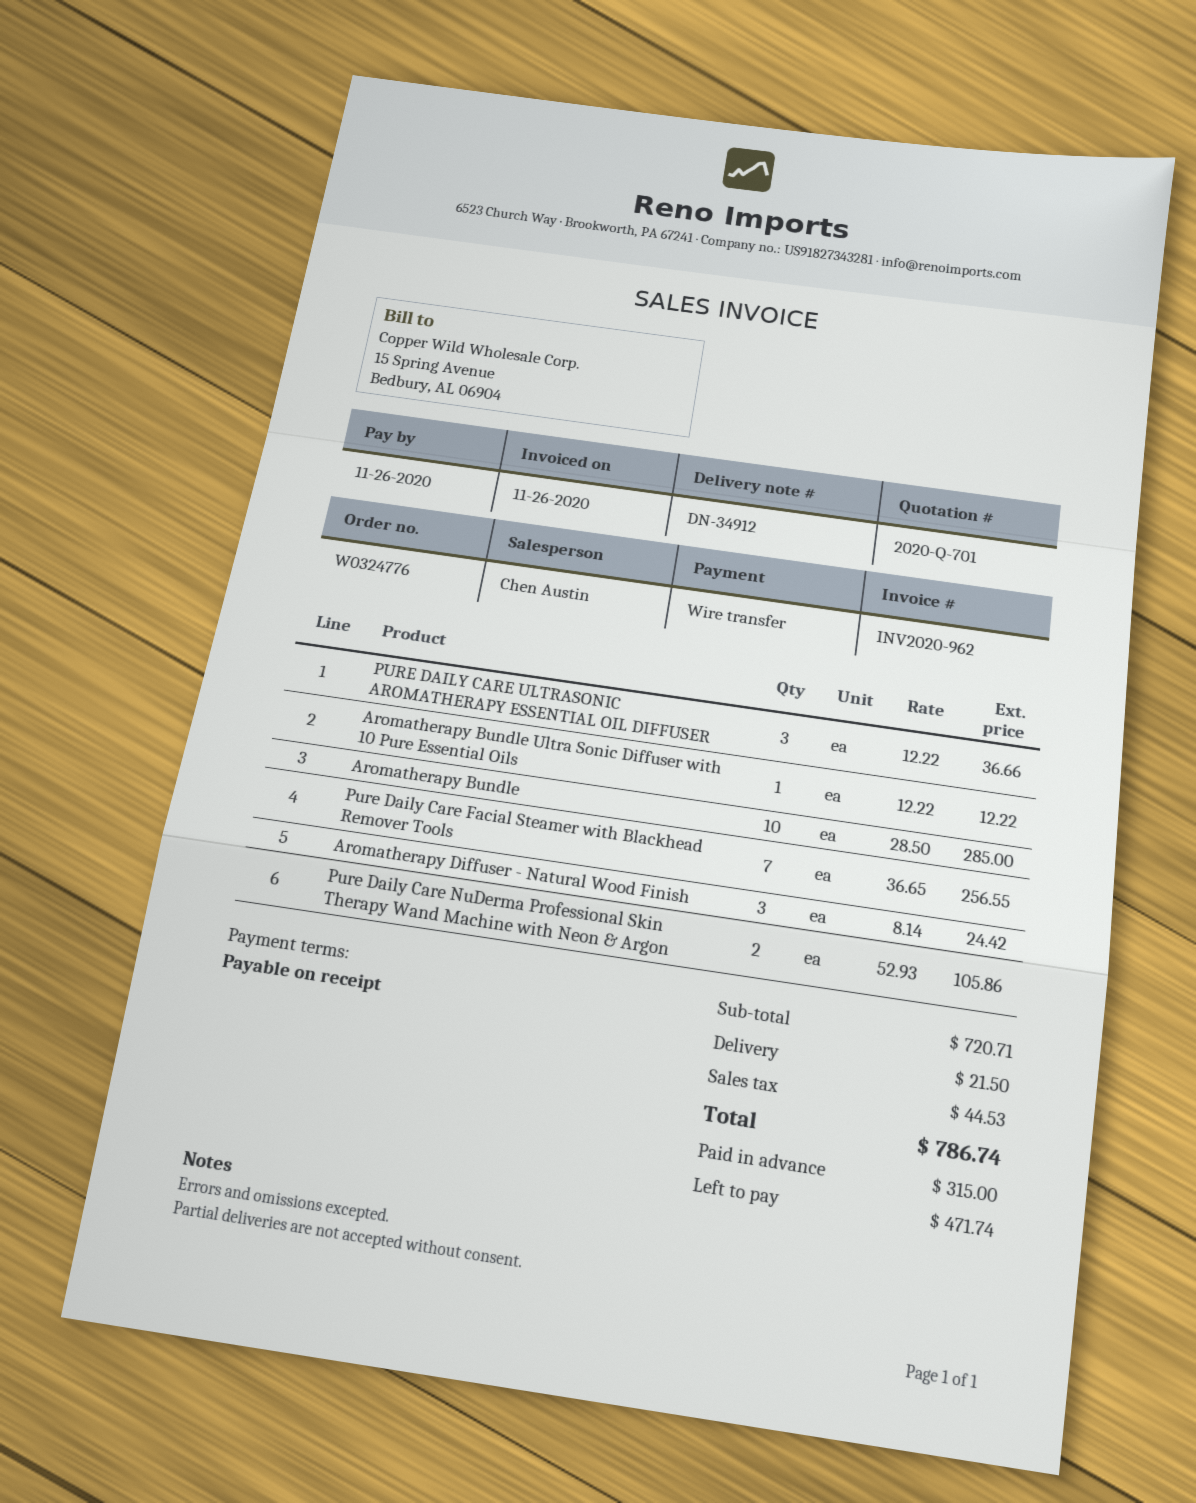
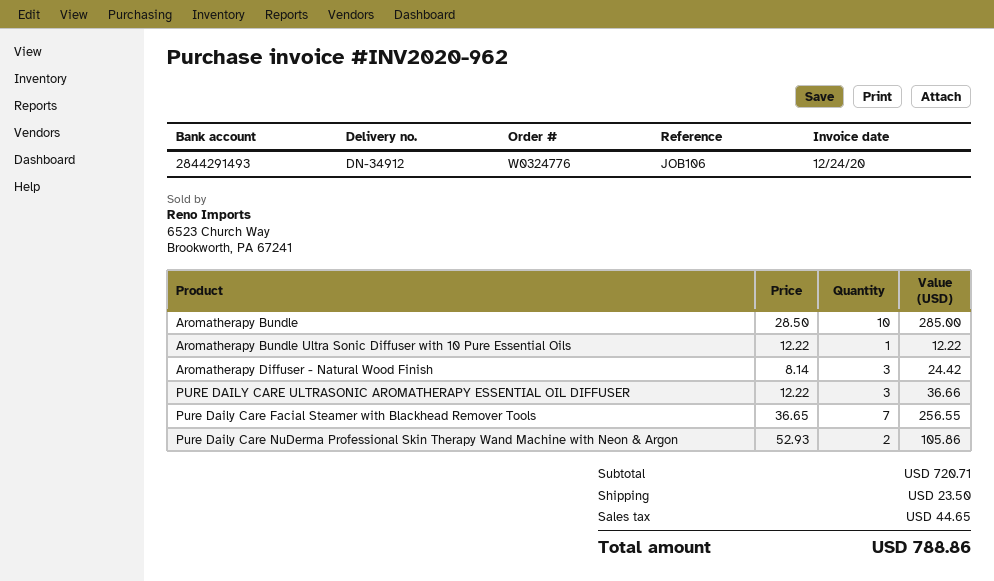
invoice date: 2020-11-26 -> 2020-12-24
shipping: 21.50 -> 23.50
tax: 44.53 -> 44.65
total: 786.74 -> 788.86

